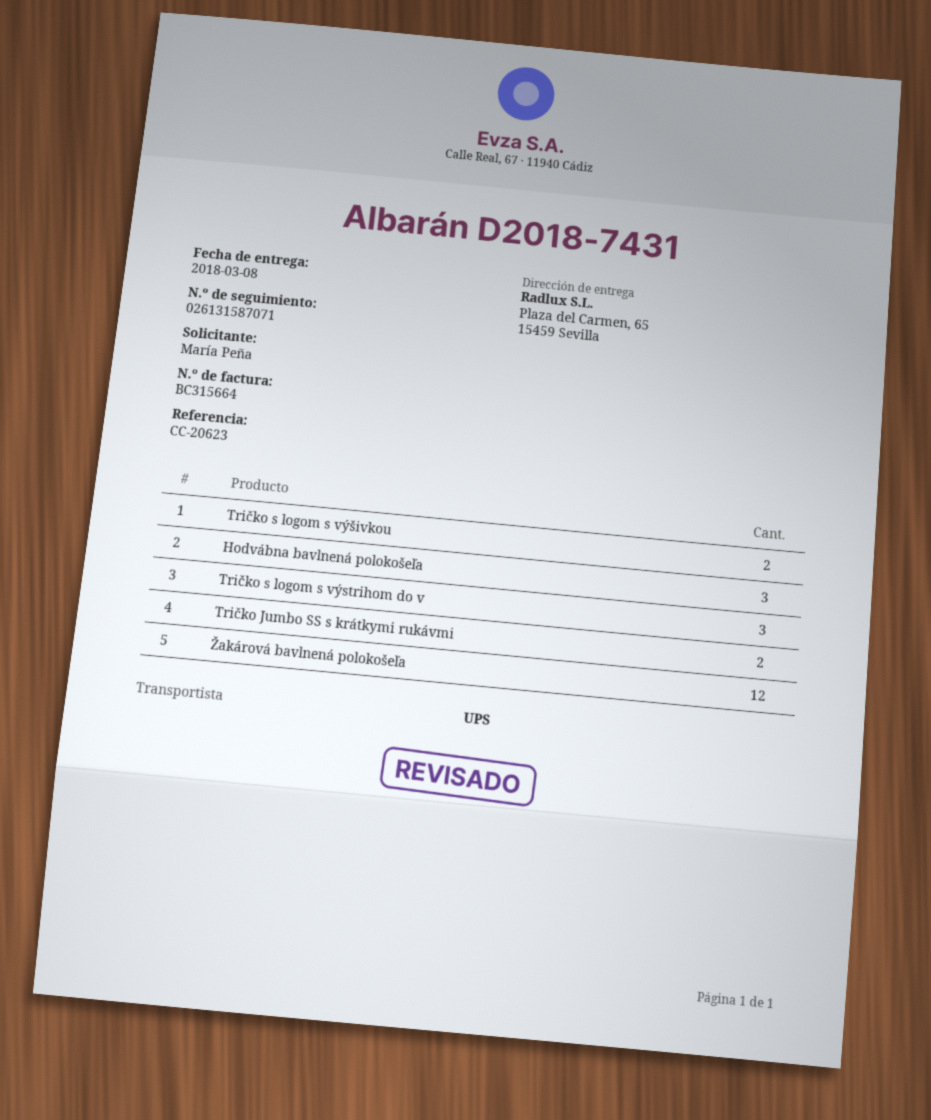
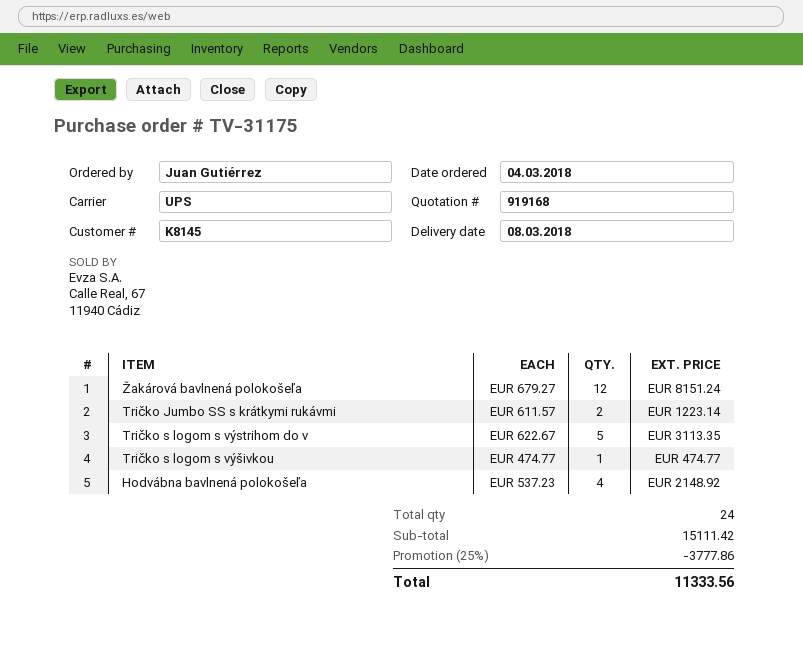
ordered by: María Peña -> Juan Gutiérrez
Tričko s logom s výšivkou: 2 -> 1
Hodvábna bavlnená polokošeľa: 3 -> 4
Tričko s logom s výstrihom do v: 3 -> 5

